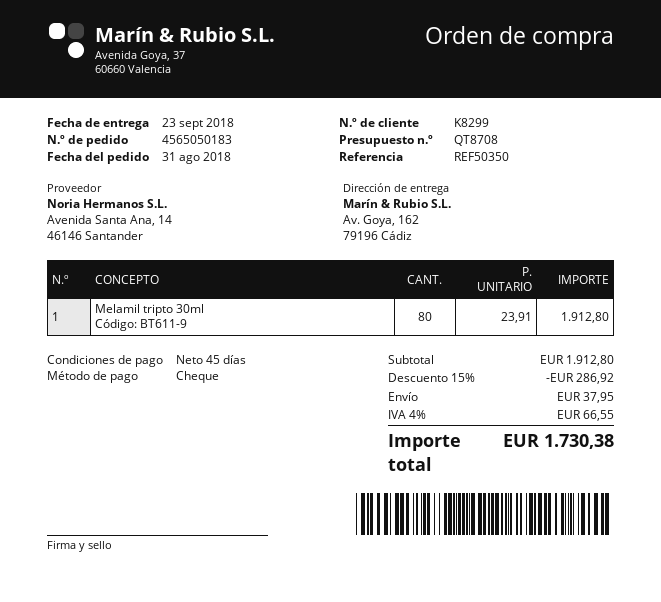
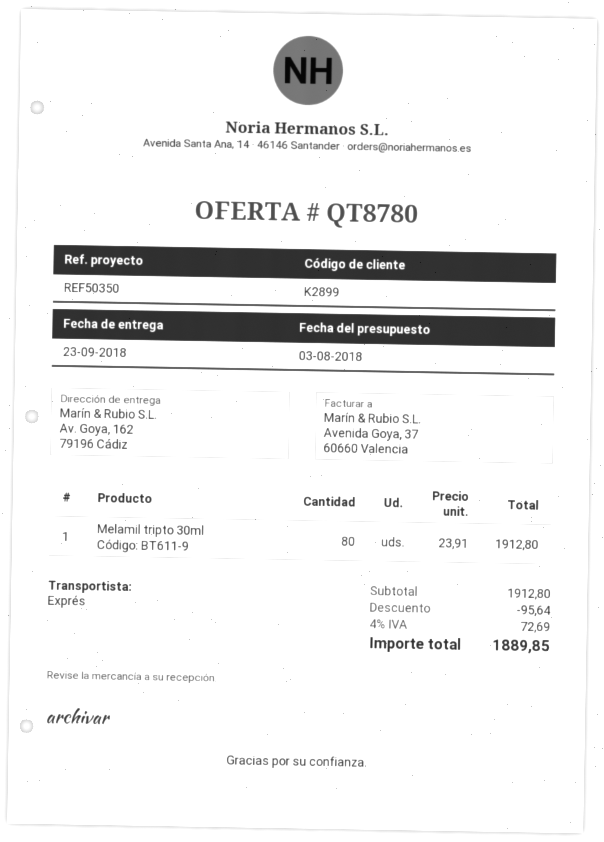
quote number: QT8708 -> QT8780
customer number: K8299 -> K2899
discount: 286.92 -> 95.64
shipping: 37.95 -> none
tax: 4% = 66.55 -> 4% = 72.69
total: 1730.38 -> 1889.85

